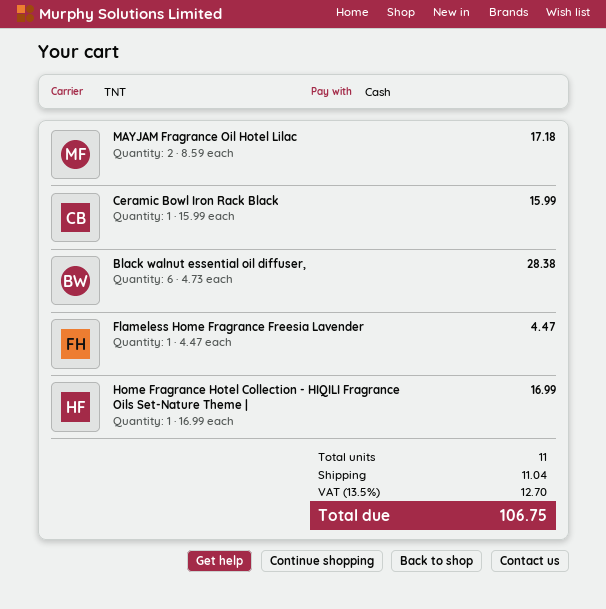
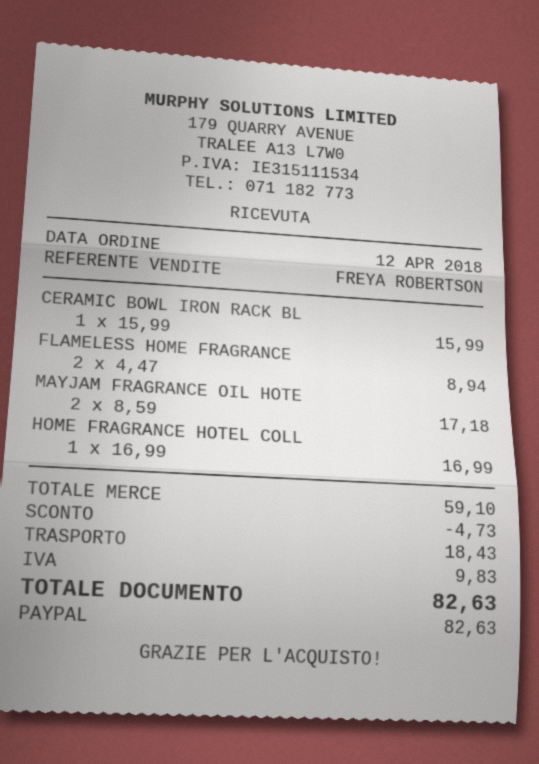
payment method: cash -> PayPal
Black walnut essential oil diffuser,: 6 x 4.73 = 28.38 -> none
Flameless Home Fragrance Freesia Lavender: 1 x 4.47 = 4.47 -> 2 x 4.47 = 8.94
discount: none -> 4.73
shipping: 11.04 -> 18.43
tax: 12.70 -> 9.83
total: 106.75 -> 82.63

